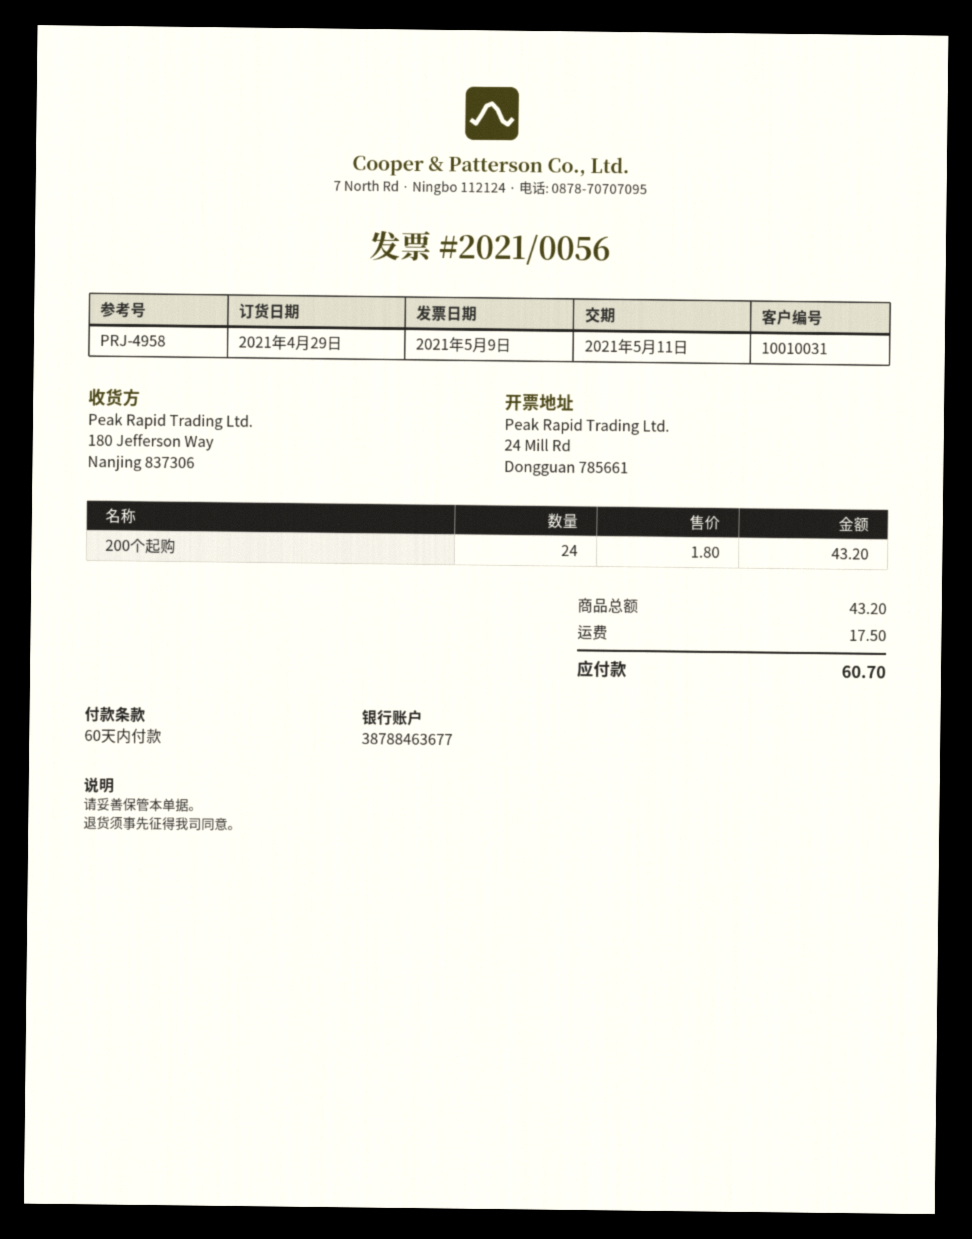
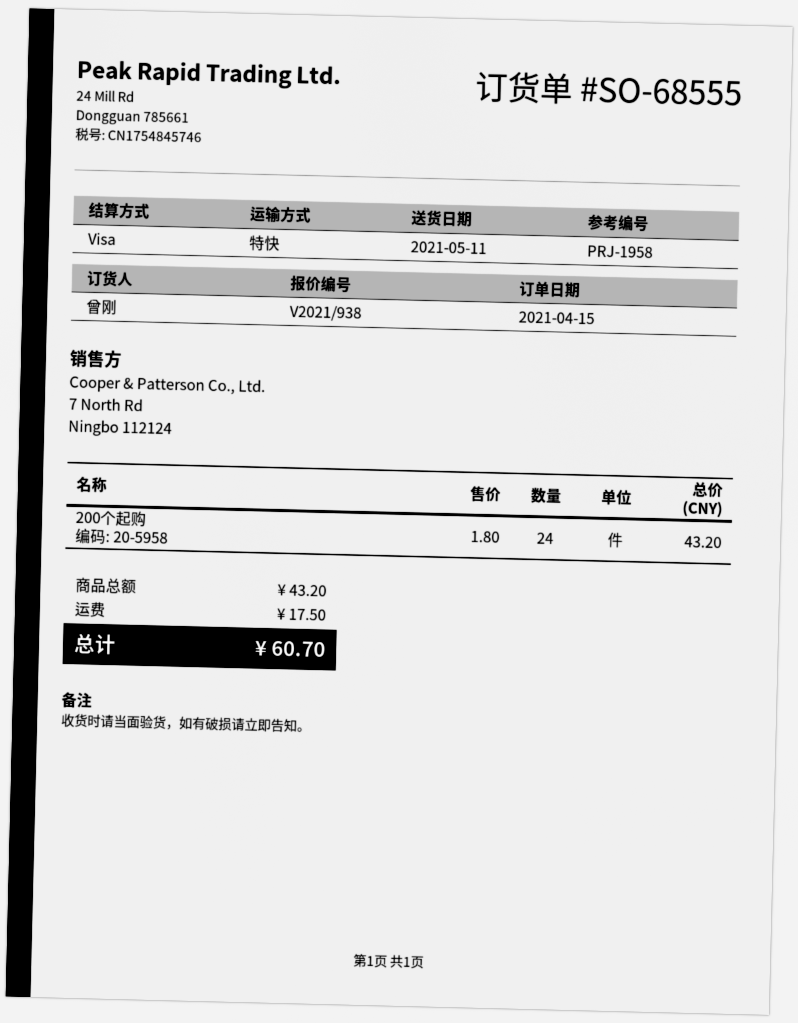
order date: 2021-04-29 -> 2021-04-15
reference: PRJ-4958 -> PRJ-1958

